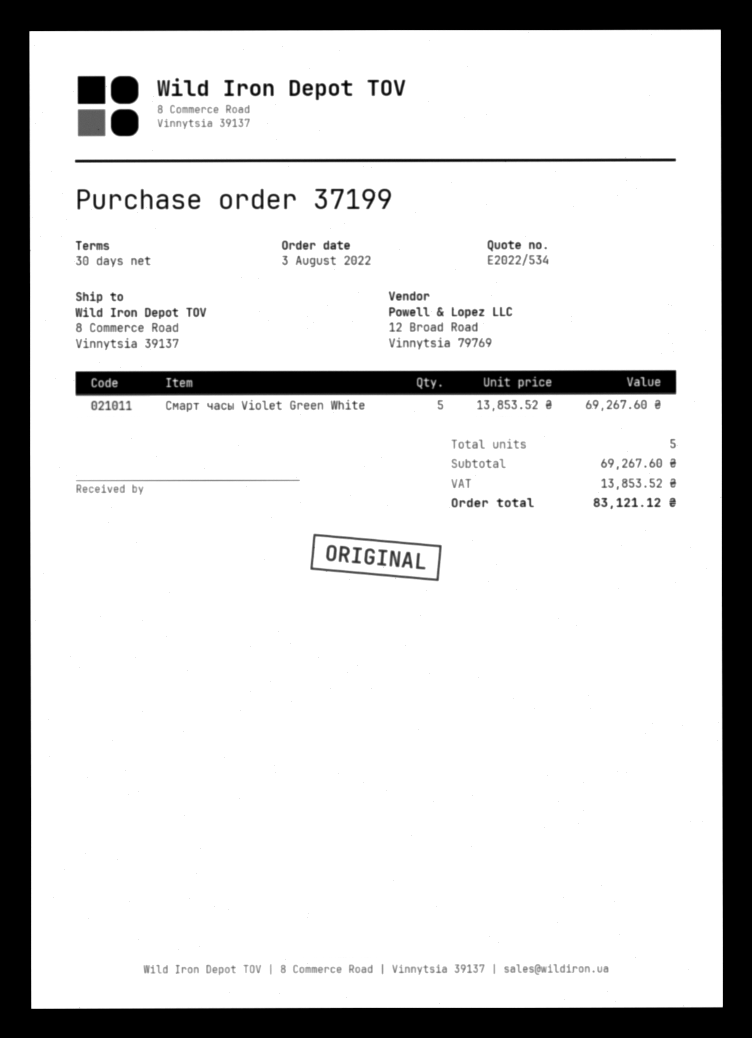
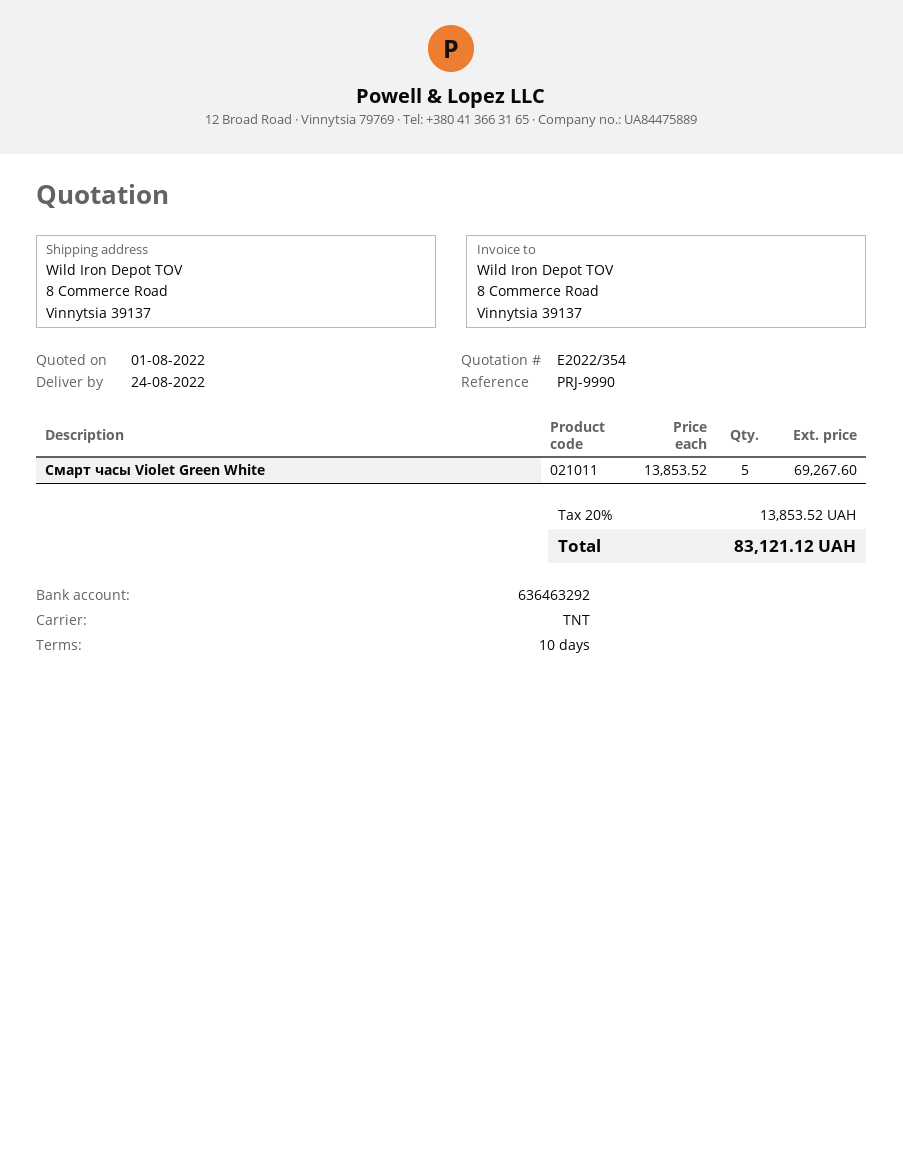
quote number: E2022/534 -> E2022/354
payment terms: 30 days -> 10 days

